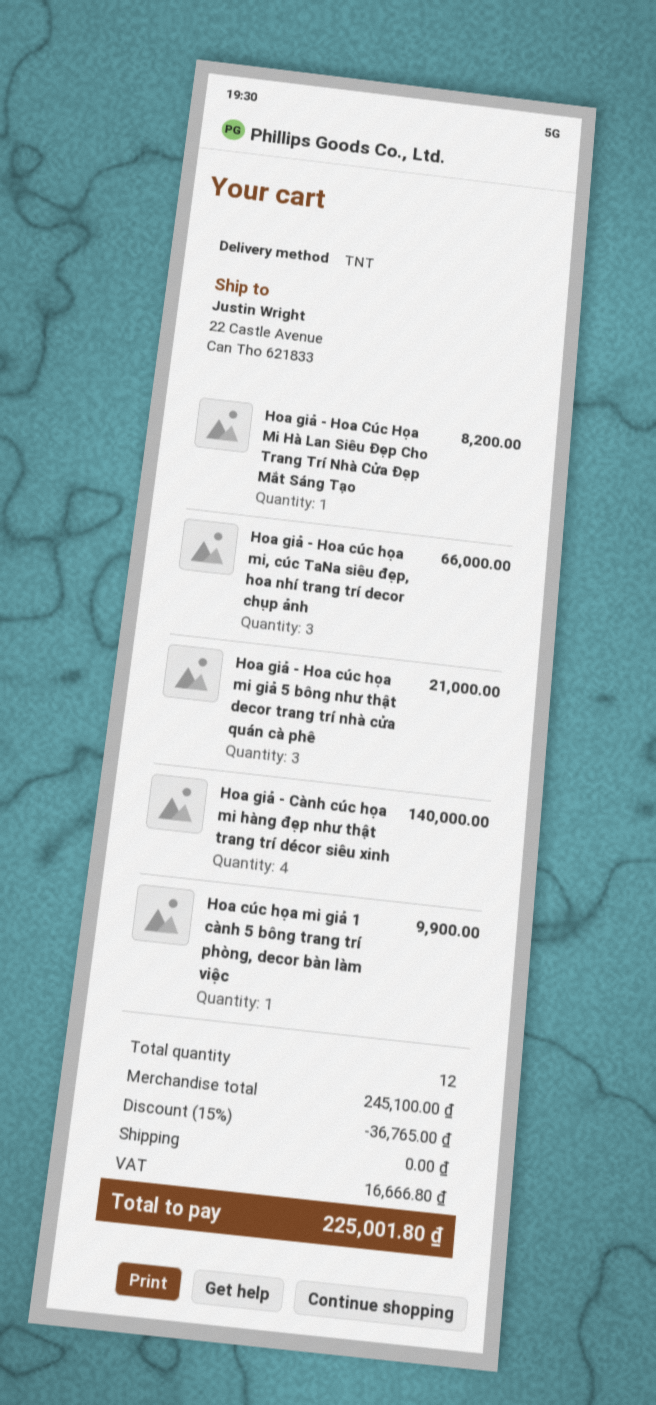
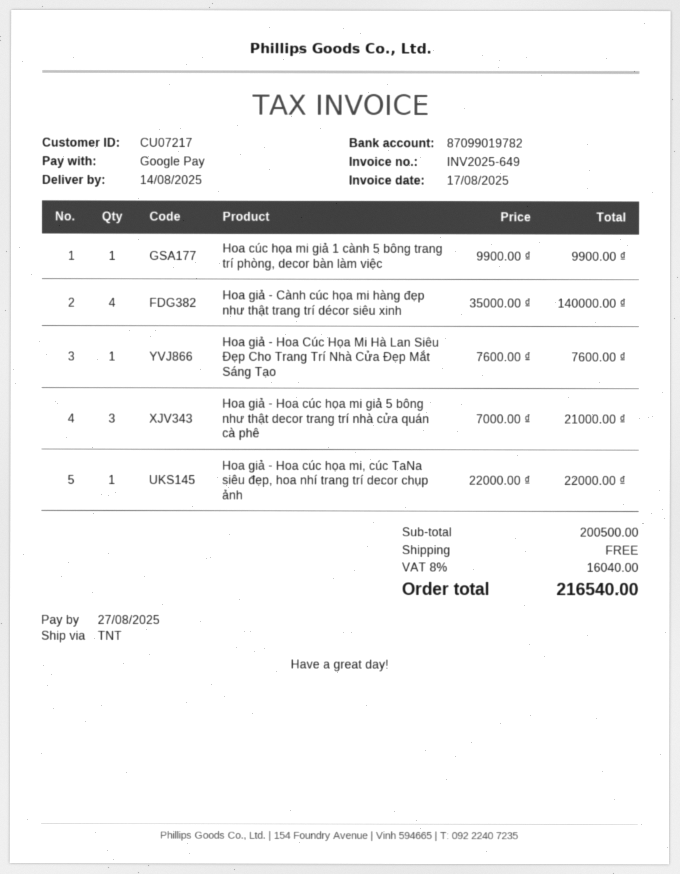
Hoa giả - Hoa Cúc Họa Mi Hà Lan Siêu Đẹp Cho Trang Trí Nhà Cửa Đẹp Mắt Sáng Tạo: 1 for 8200.00 -> 1 for 7600.00
Hoa giả - Hoa cúc họa mi, cúc TaNa siêu đẹp, hoa nhí trang trí decor chụp ảnh: 3 for 66000.00 -> 1 for 22000.00
subtotal: 245100.00 -> 200500.00
discount: 15% = 36765.00 -> none
tax: 16666.80 -> 16040.00
total: 225001.80 -> 216540.00

